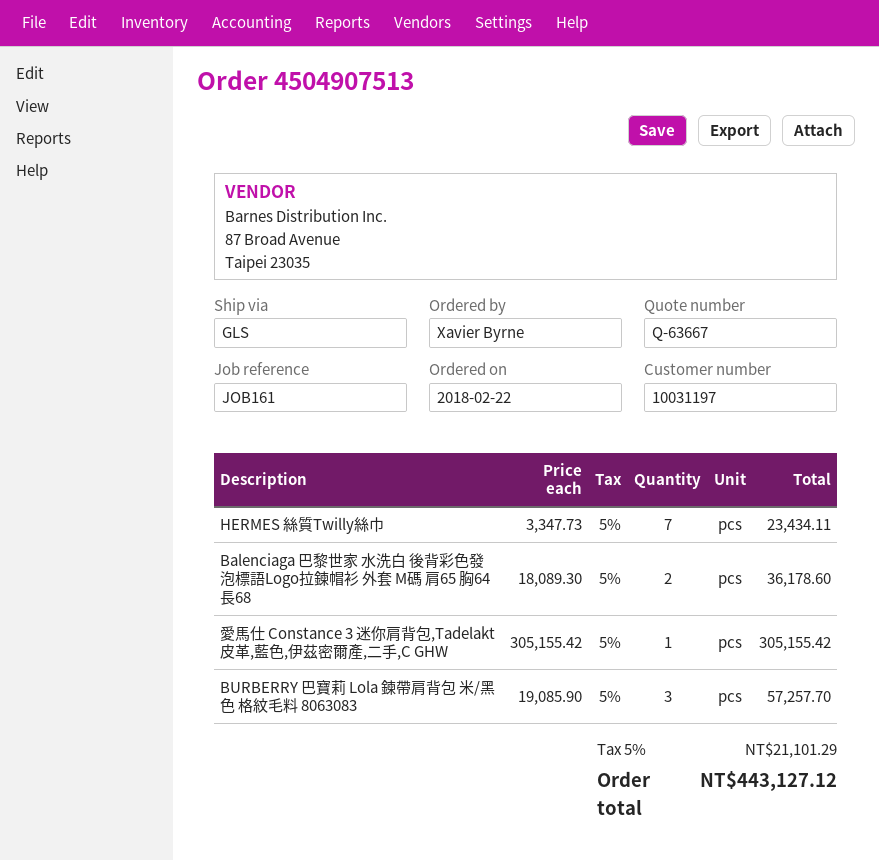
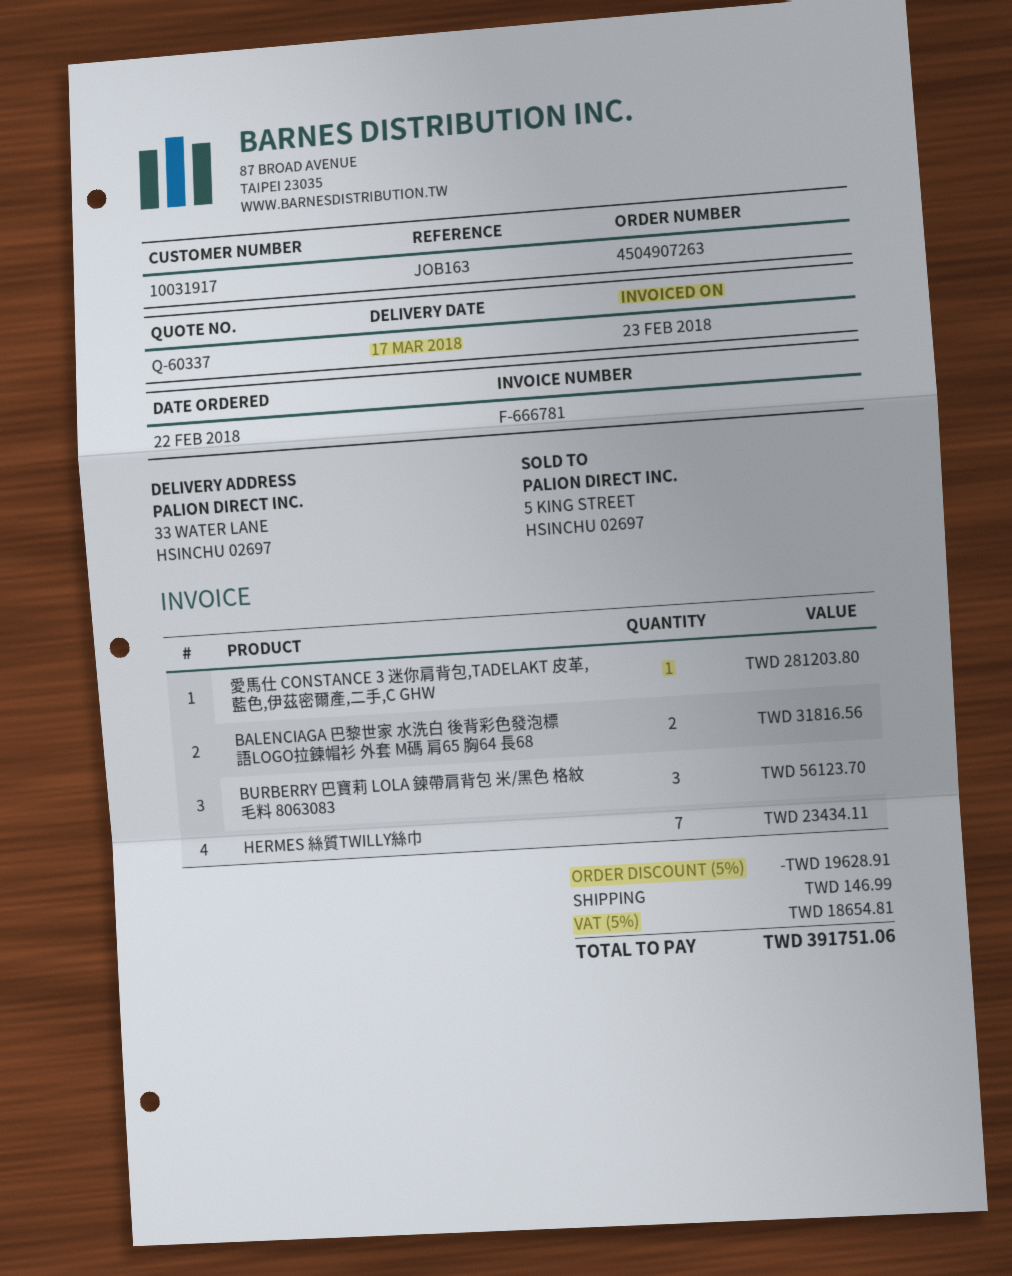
quote number: Q-63667 -> Q-60337
order number: 4504907513 -> 4504907263
customer number: 10031197 -> 10031917
reference: JOB161 -> JOB163
Balenciaga 巴黎世家 水洗白 後背彩色發泡標語Logo拉鍊帽衫 外套 M碼 肩65 胸64 長68: 2 for 36178.60 -> 2 for 31816.56
愛馬仕 Constance 3 迷你肩背包,Tadelakt 皮革,藍色,伊茲密爾產,二手,C GHW: 1 for 305155.42 -> 1 for 281203.80
BURBERRY 巴寶莉 Lola 鍊帶肩背包 米/黑色 格紋毛料 8063083: 3 for 57257.70 -> 3 for 56123.70
discount: none -> 5% = 19628.91
shipping: none -> 146.99
tax: 5% = 21101.29 -> 5% = 18654.81
total: 443127.12 -> 391751.06

